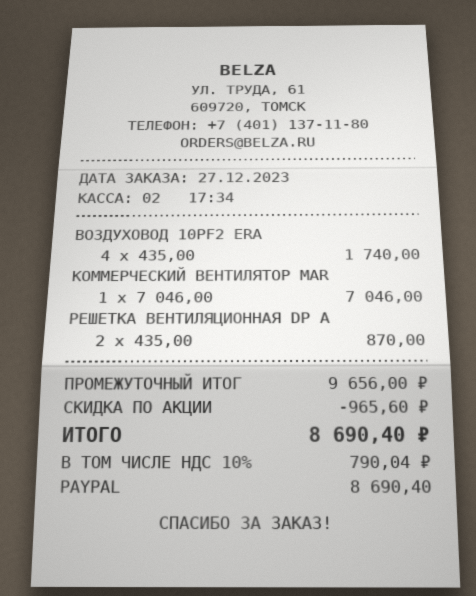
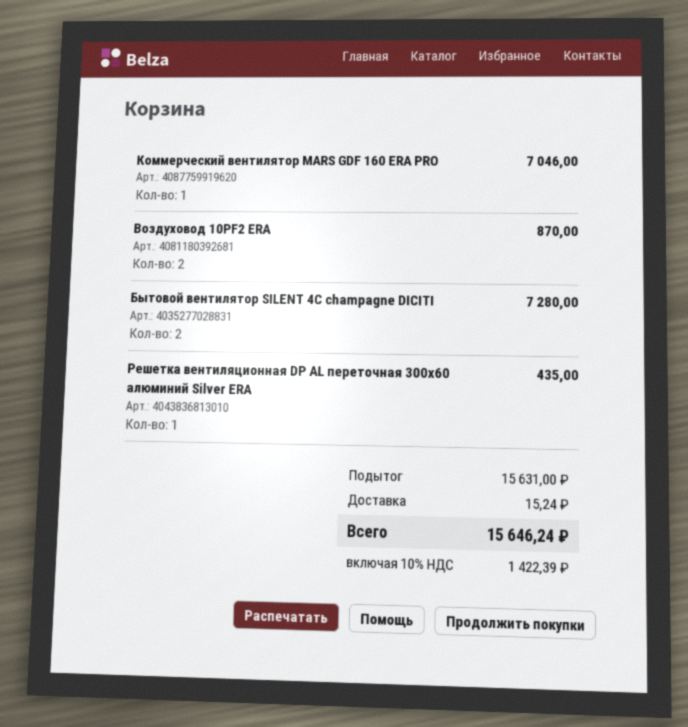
ВОЗДУХОВОД 10PF2 ERA: 4 for 1740.00 -> 2 for 870.00
РЕШЕТКА ВЕНТИЛЯЦИОННАЯ DP A: 2 for 870.00 -> 1 for 435.00
Бытовой вентилятор SILENT 4C champagne DICITI: none -> 2 for 7280.00
subtotal: 9656.00 -> 15631.00
discount: 965.60 -> none
shipping: none -> 15.24
tax: 10% = 790.04 -> 10% = 1422.39
total: 8690.40 -> 15646.24

